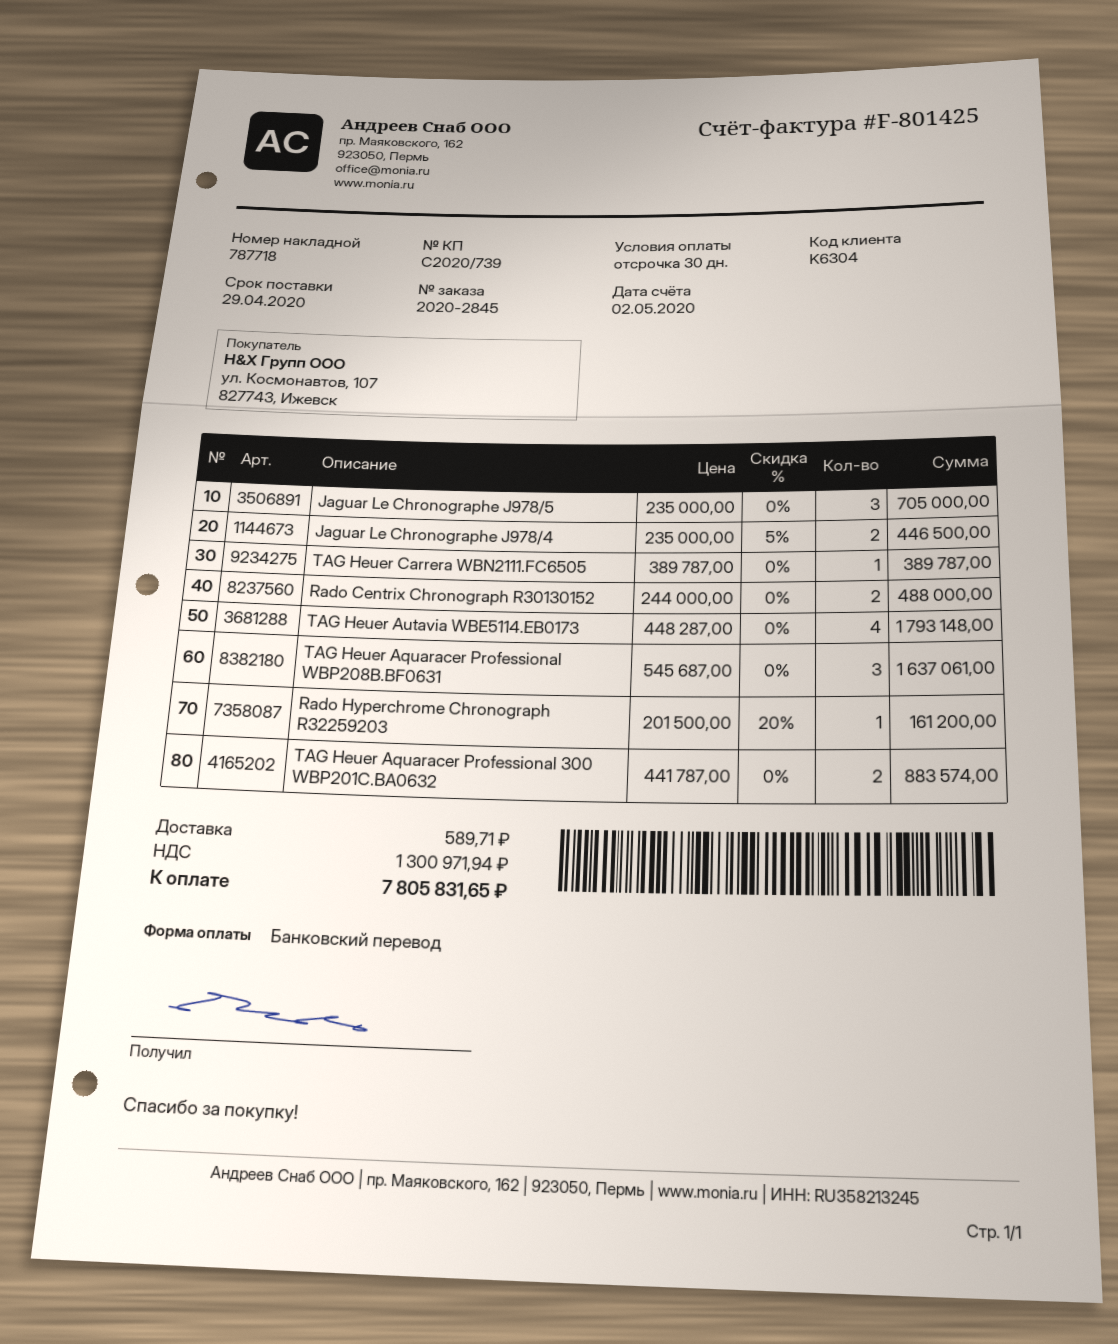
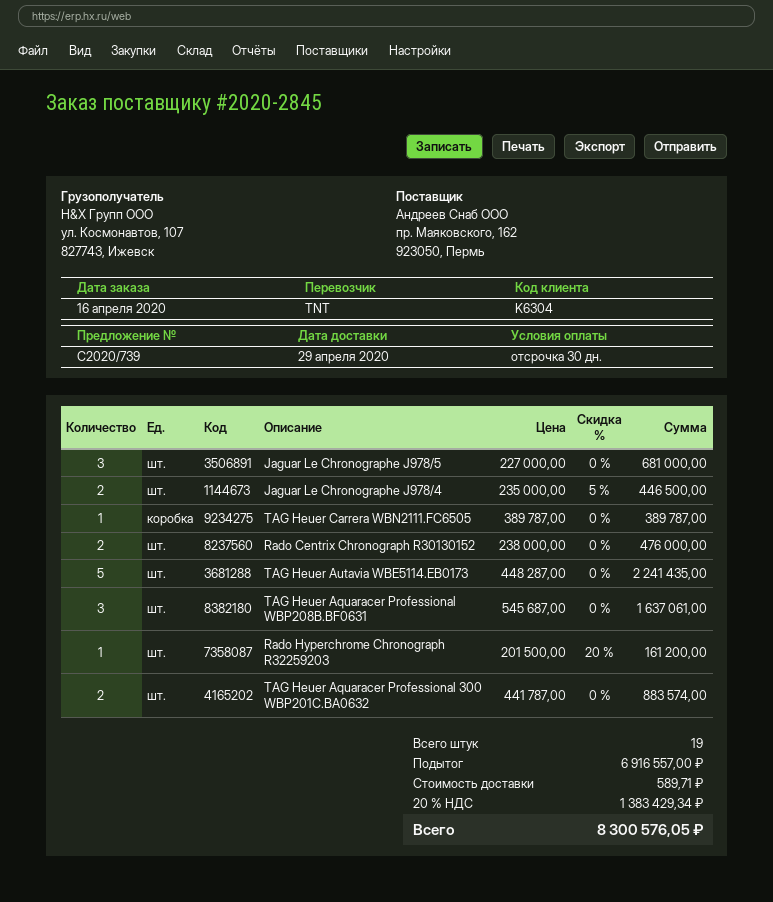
Jaguar Le Chronographe J978/5: 3 x 235000.00 = 705000.00 -> 3 x 227000.00 = 681000.00
Rado Centrix Chronograph R30130152: 2 x 244000.00 = 488000.00 -> 2 x 238000.00 = 476000.00
TAG Heuer Autavia WBE5114.EB0173: 4 x 448287.00 = 1793148.00 -> 5 x 448287.00 = 2241435.00
tax: 1300971.94 -> 1383429.34
total: 7805831.65 -> 8300576.05

